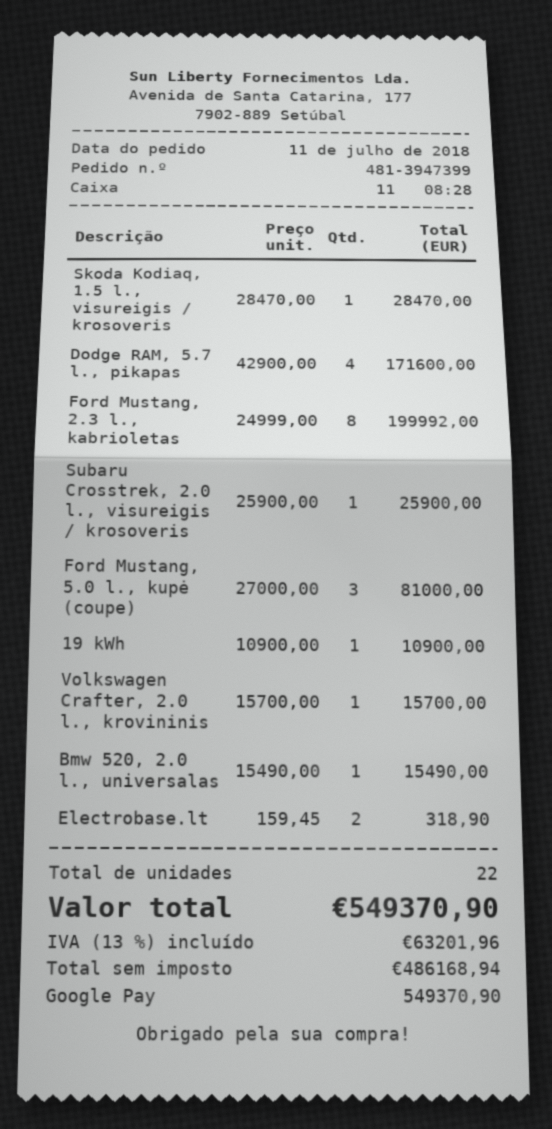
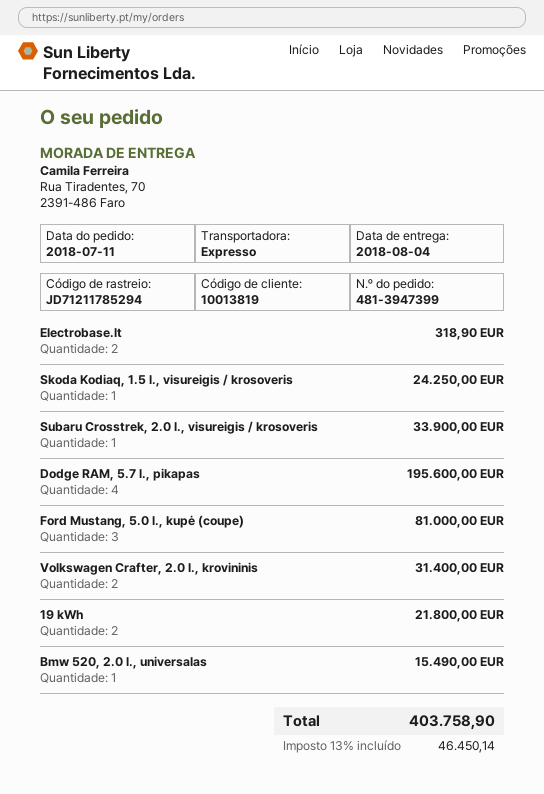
Skoda Kodiaq, 1.5 l., visureigis / krosoveris: 1 for 28470.00 -> 1 for 24250.00
Dodge RAM, 5.7 l., pikapas: 4 for 171600.00 -> 4 for 195600.00
Ford Mustang, 2.3 l., kabrioletas: 8 for 199992.00 -> none
Subaru Crosstrek, 2.0 l., visureigis / krosoveris: 1 for 25900.00 -> 1 for 33900.00
19 kWh: 1 for 10900.00 -> 2 for 21800.00
Volkswagen Crafter, 2.0 l., krovininis: 1 for 15700.00 -> 2 for 31400.00
tax: 13% = 63201.96 -> 13% = 46450.14
total: 549370.90 -> 403758.90

